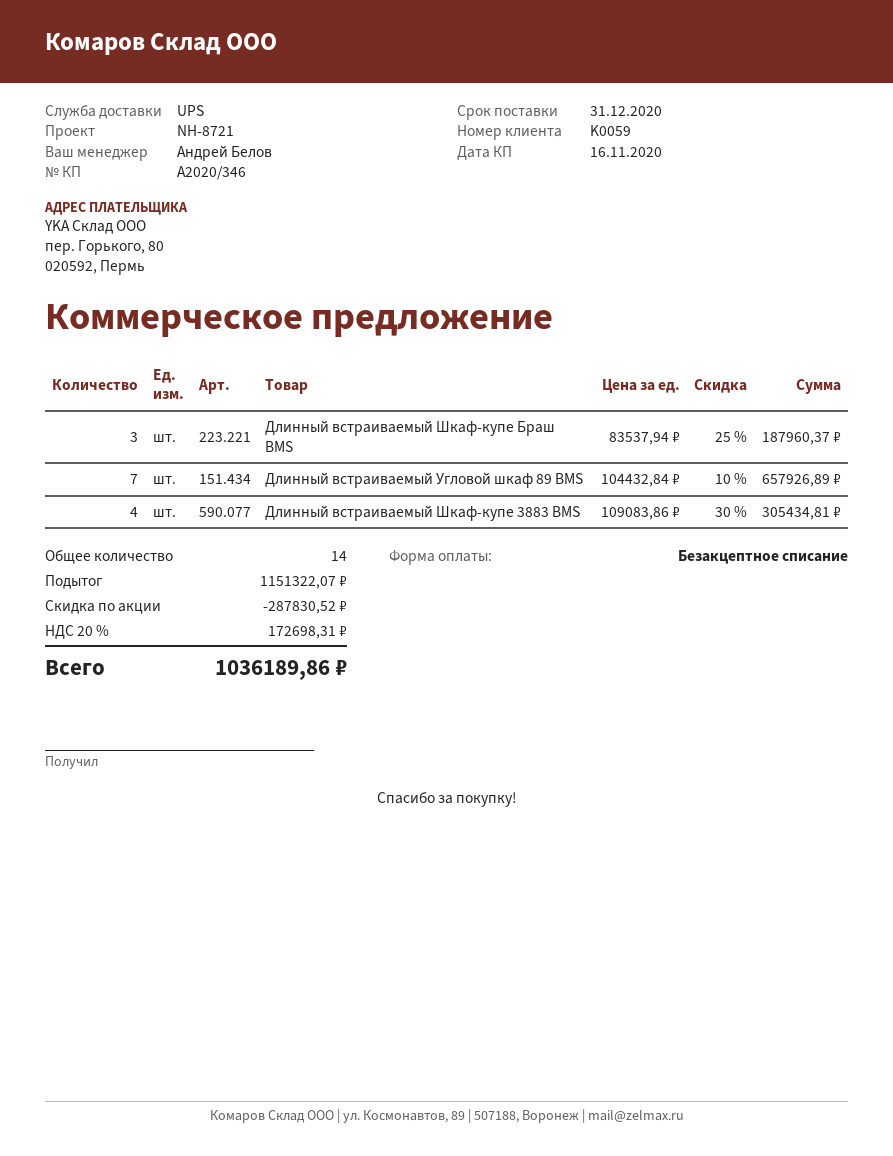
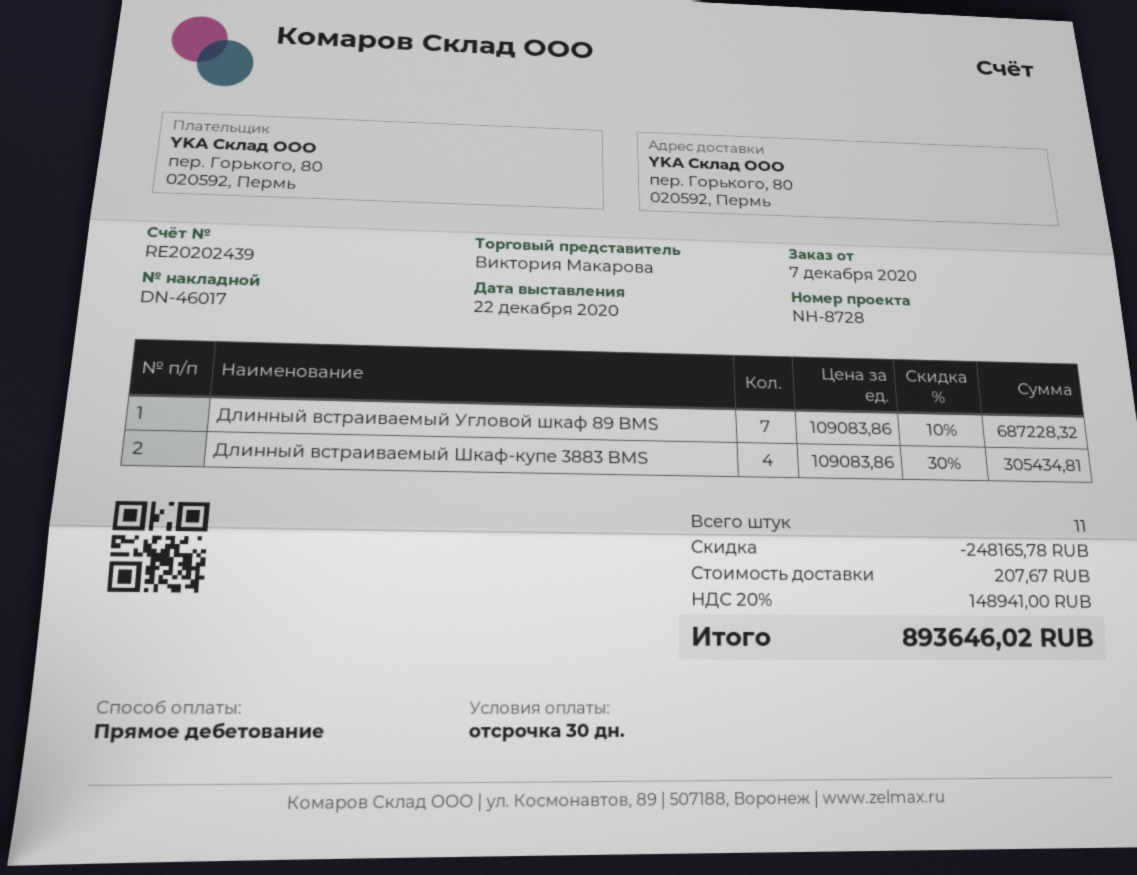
reference: NH-8721 -> NH-8728
sales rep: Андрей Белов -> Виктория Макарова
Длинный встраиваемый Шкаф-купе Браш BMS: 3 x 83537.94 - 25% = 187960.37 -> none
Длинный встраиваемый Угловой шкаф 89 BMS: 7 x 104432.84 - 10% = 657926.89 -> 7 x 109083.86 - 10% = 687228.32
total quantity: 14 -> 11
discount: 287830.52 -> 248165.78
shipping: none -> 207.67
tax: 20% = 172698.31 -> 20% = 148941.00
total: 1036189.86 -> 893646.02

